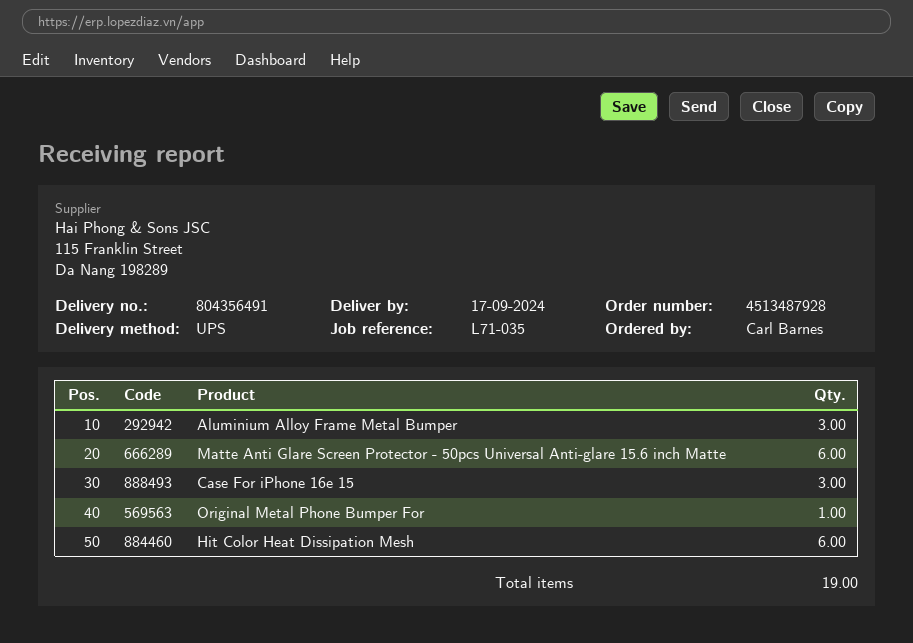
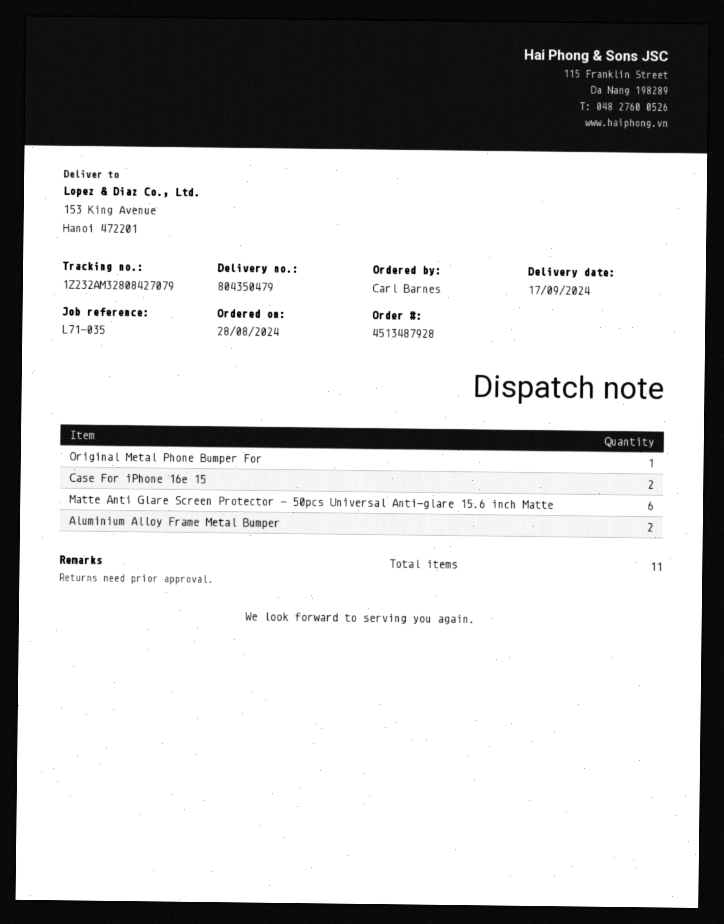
delivery note number: 804356491 -> 804350479
Aluminium Alloy Frame Metal Bumper: 3 -> 2
Case For iPhone 16e 15: 3 -> 2
Hit Color Heat Dissipation Mesh: 6 -> none
total quantity: 19 -> 11

